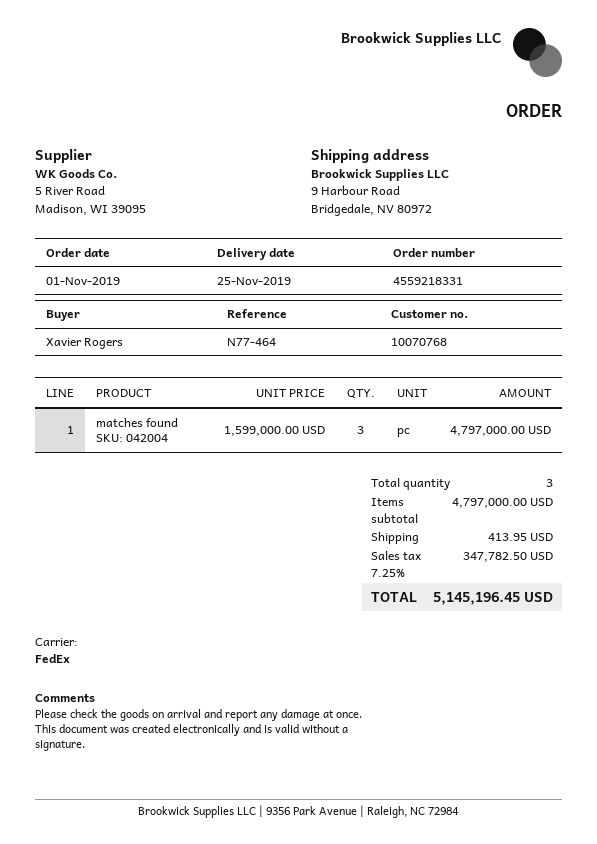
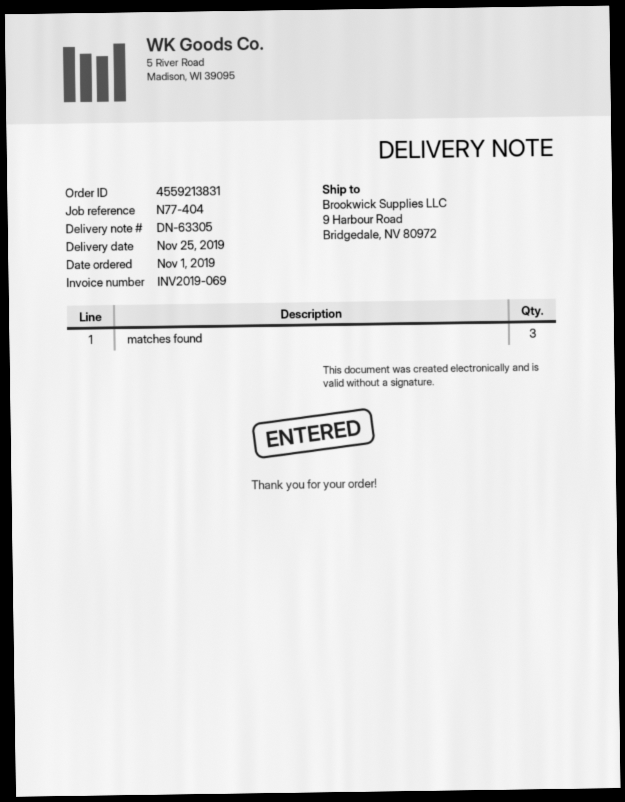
order number: 4559218331 -> 4559213831
reference: N77-464 -> N77-404

